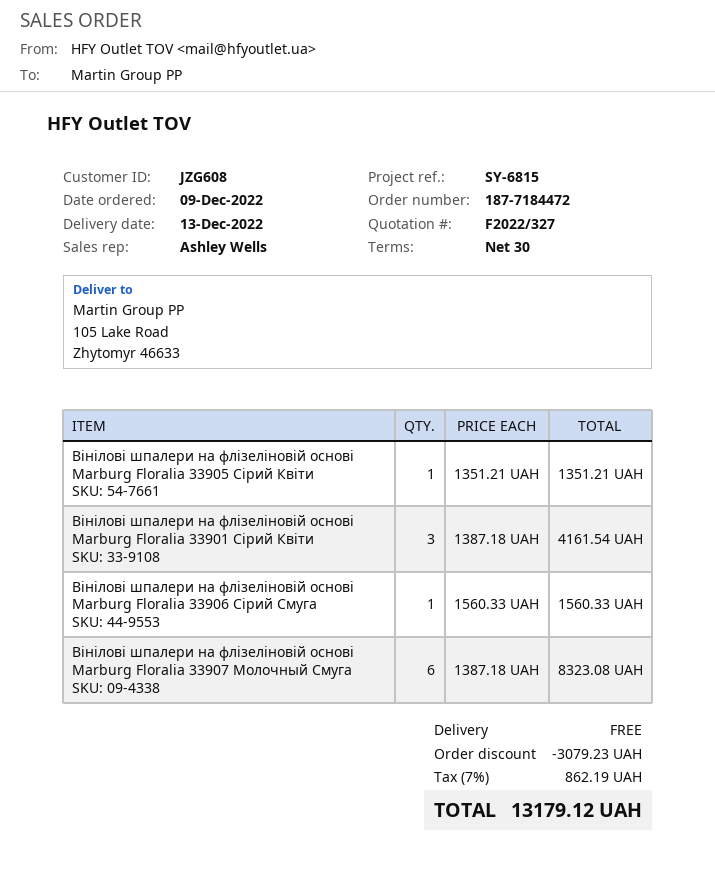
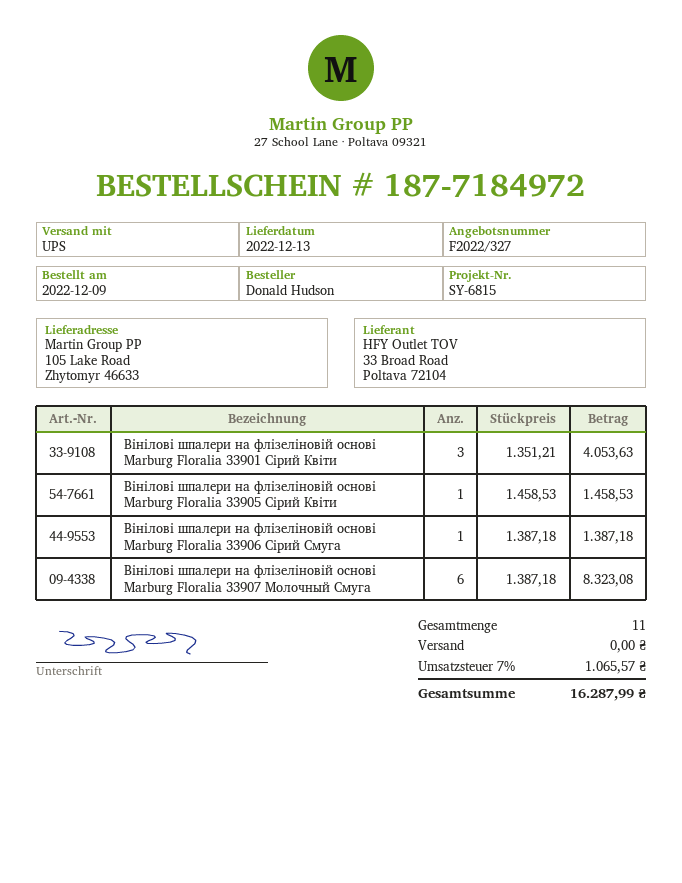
order number: 187-7184472 -> 187-7184972
Вінілові шпалери на флізеліновій основі Marburg Floralia 33905 Сірий Квіти: 1 x 1351.21 = 1351.21 -> 1 x 1458.53 = 1458.53
Вінілові шпалери на флізеліновій основі Marburg Floralia 33901 Сірий Квіти: 3 x 1387.18 = 4161.54 -> 3 x 1351.21 = 4053.63
Вінілові шпалери на флізеліновій основі Marburg Floralia 33906 Сірий Смуга: 1 x 1560.33 = 1560.33 -> 1 x 1387.18 = 1387.18
discount: 3079.23 -> none
tax: 7% = 862.19 -> 7% = 1065.57
total: 13179.12 -> 16287.99

